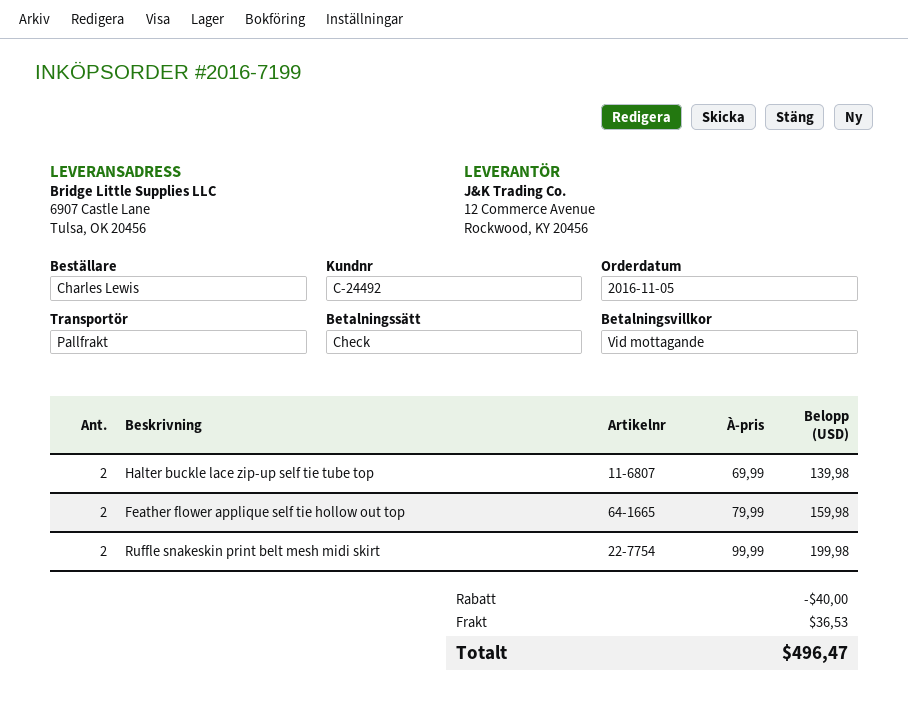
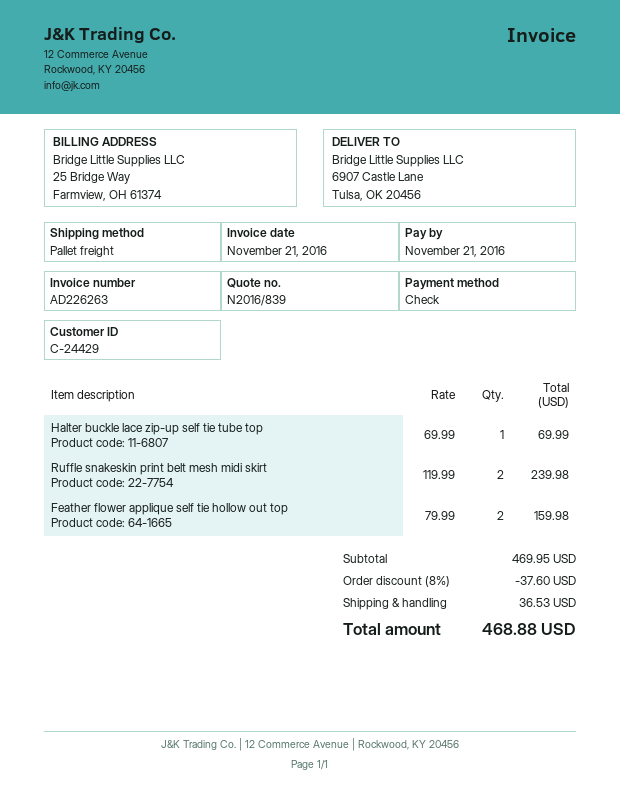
customer number: C-24492 -> C-24429
Halter buckle lace zip-up self tie tube top: 2 x 69.99 = 139.98 -> 1 x 69.99 = 69.99
Ruffle snakeskin print belt mesh midi skirt: 2 x 99.99 = 199.98 -> 2 x 119.99 = 239.98
discount: 40.00 -> 37.60
total: 496.47 -> 468.88

